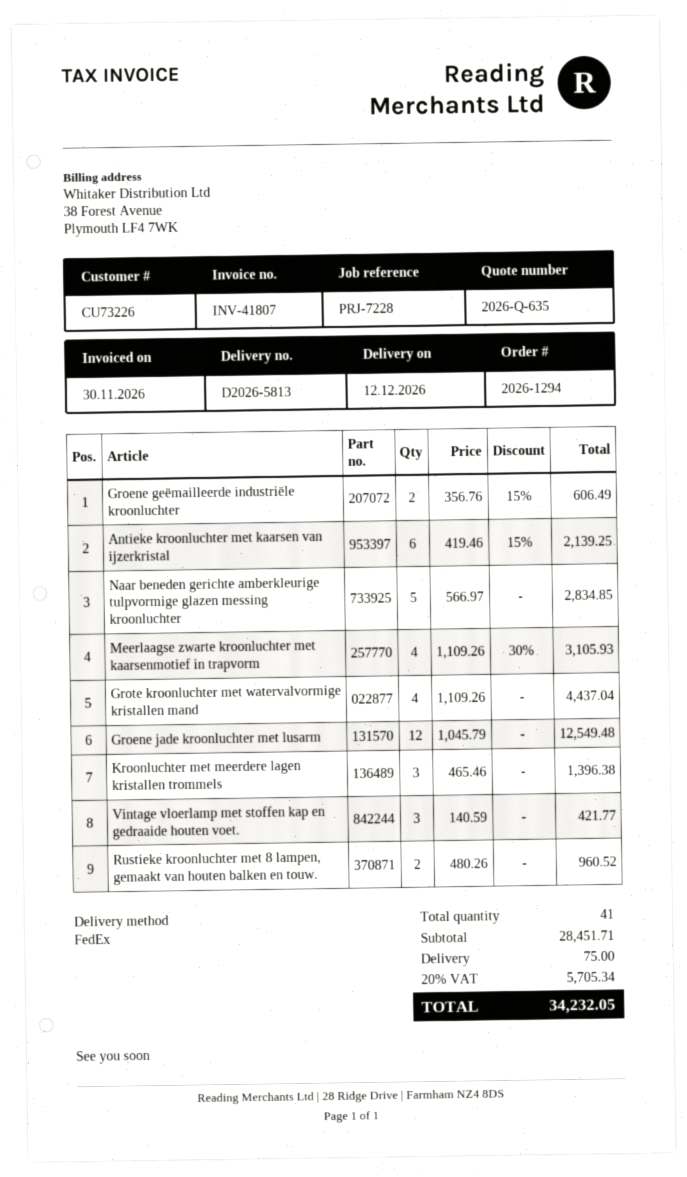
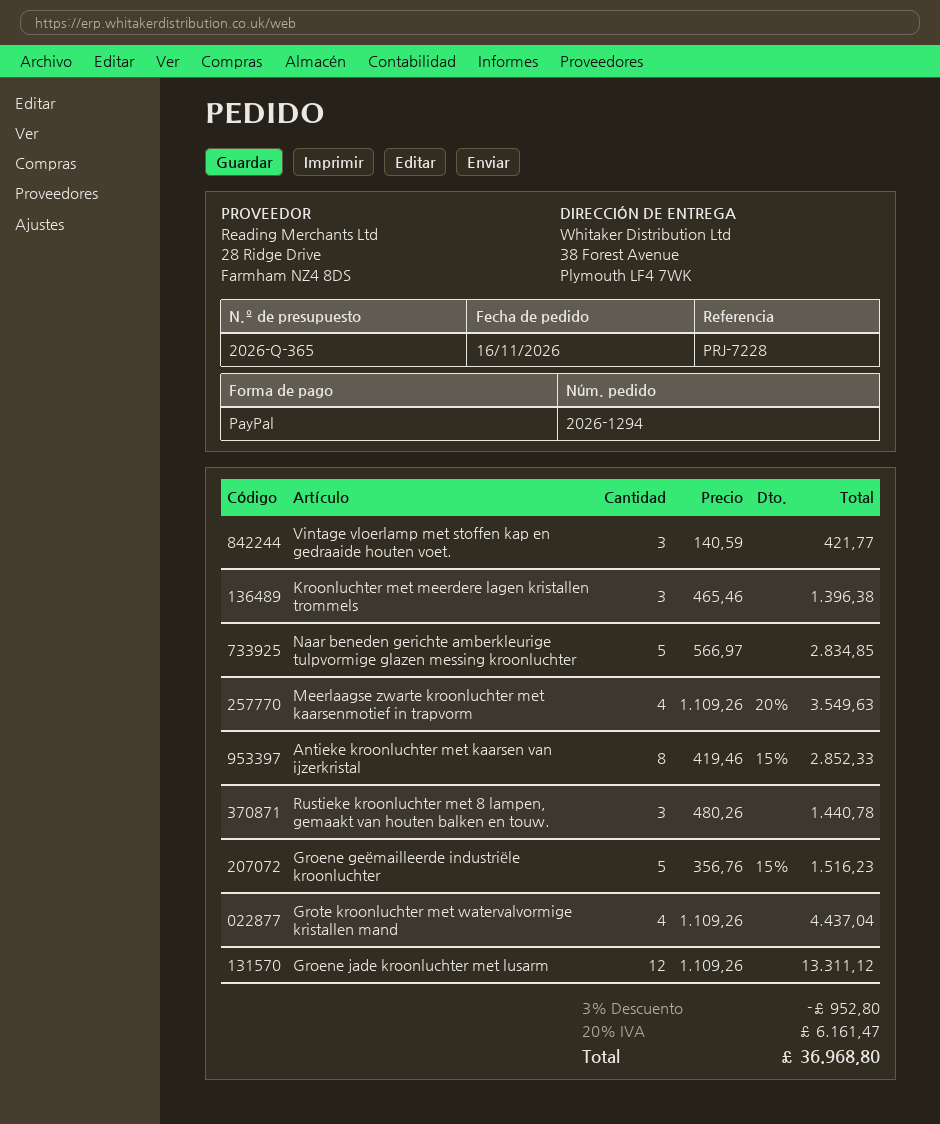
quote number: 2026-Q-635 -> 2026-Q-365
Groene geëmailleerde industriële kroonluchter: 2 x 356.76 - 15% = 606.49 -> 5 x 356.76 - 15% = 1516.23
Antieke kroonluchter met kaarsen van ijzerkristal: 6 x 419.46 - 15% = 2139.25 -> 8 x 419.46 - 15% = 2852.33
Meerlaagse zwarte kroonluchter met kaarsenmotief in trapvorm: 4 x 1109.26 - 30% = 3105.93 -> 4 x 1109.26 - 20% = 3549.63
Groene jade kroonluchter met lusarm: 12 x 1045.79 = 12549.48 -> 12 x 1109.26 = 13311.12
Rustieke kroonluchter met 8 lampen, gemaakt van houten balken en touw.: 2 x 480.26 = 960.52 -> 3 x 480.26 = 1440.78
discount: none -> 3% = 952.80
shipping: 75.00 -> none
tax: 20% = 5705.34 -> 20% = 6161.47
total: 34232.05 -> 36968.80

